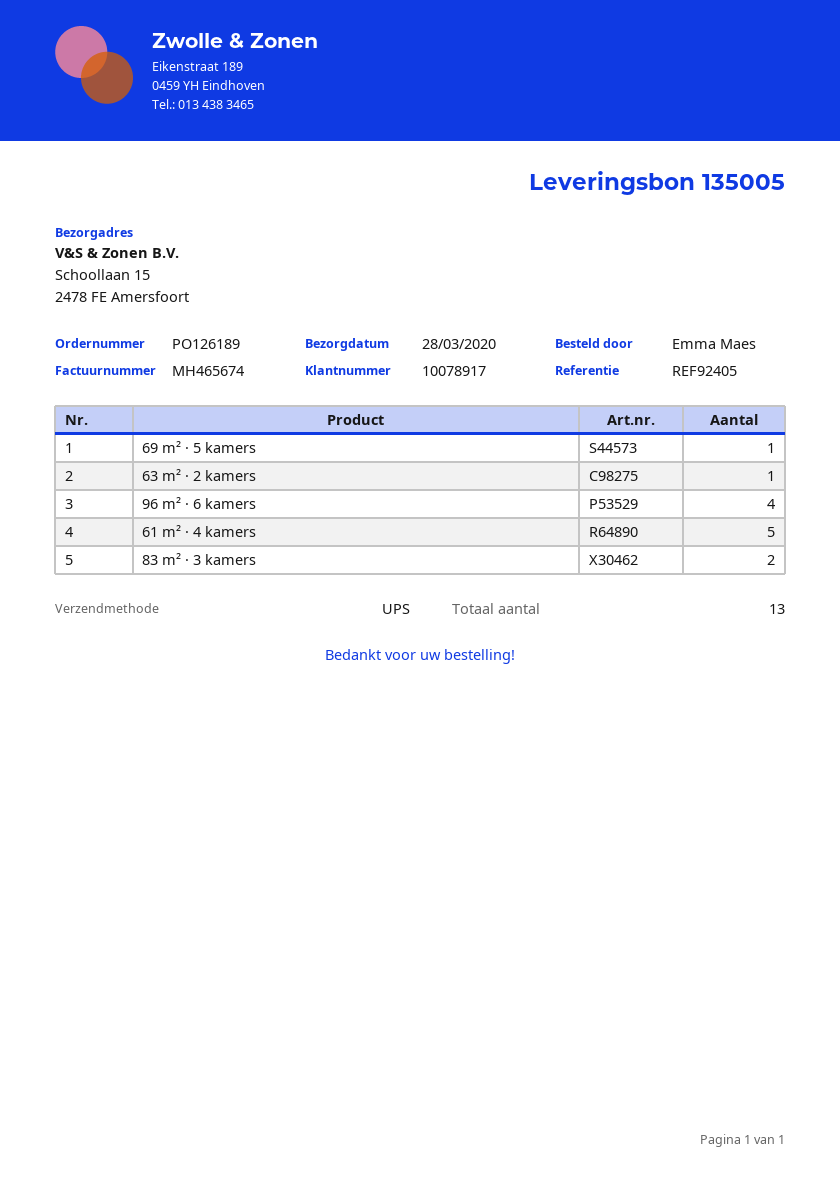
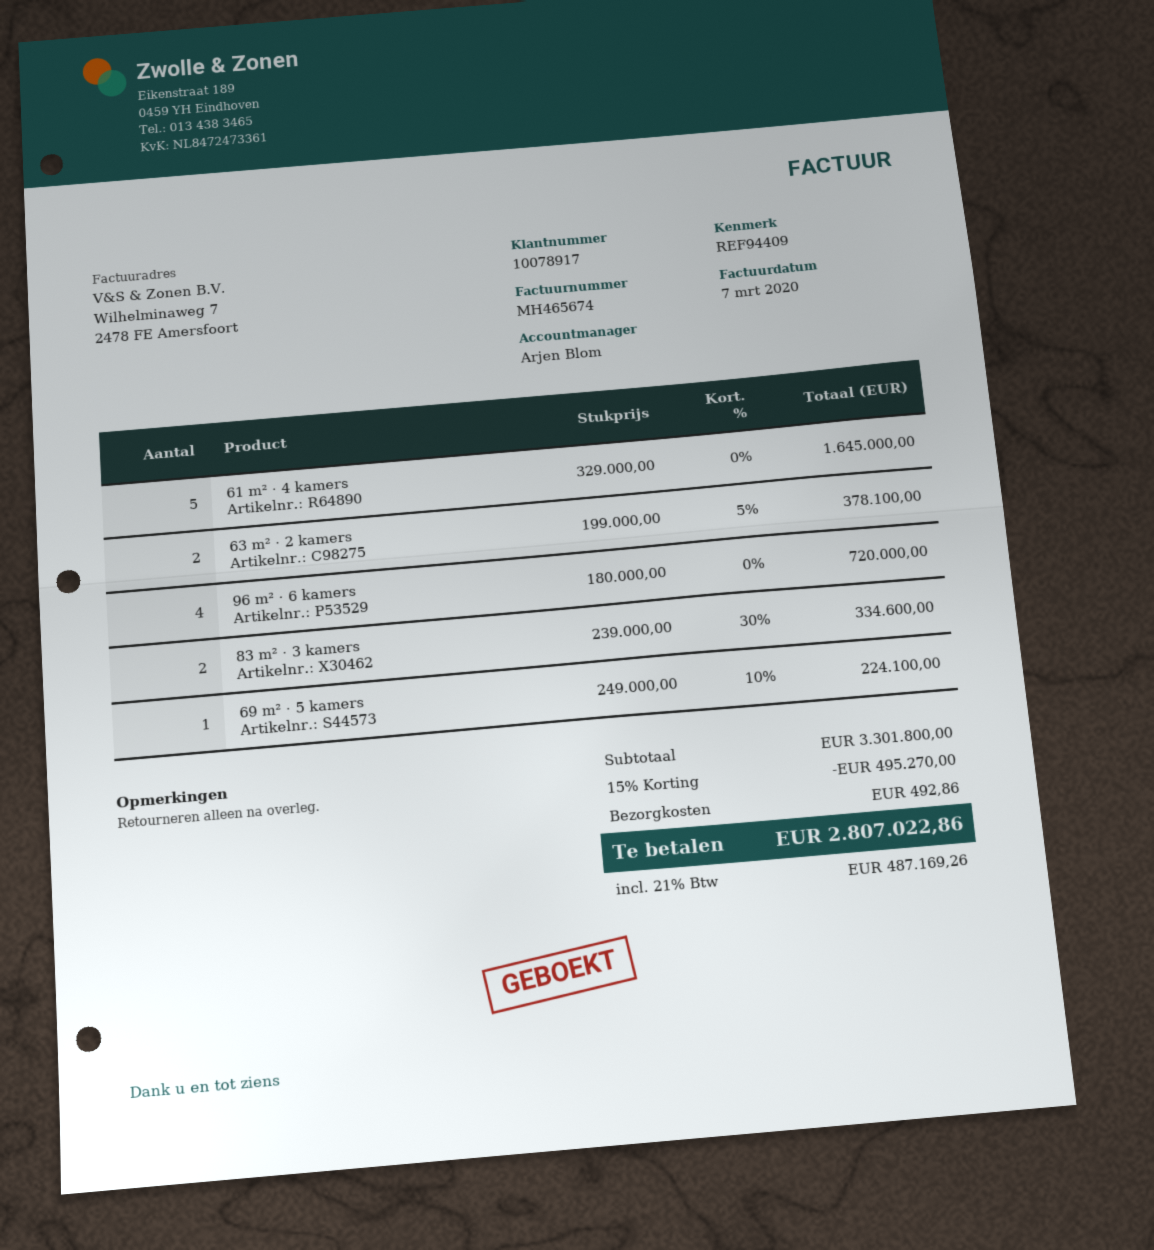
reference: REF92405 -> REF94409
63 m² · 2 kamers: 1 -> 2

